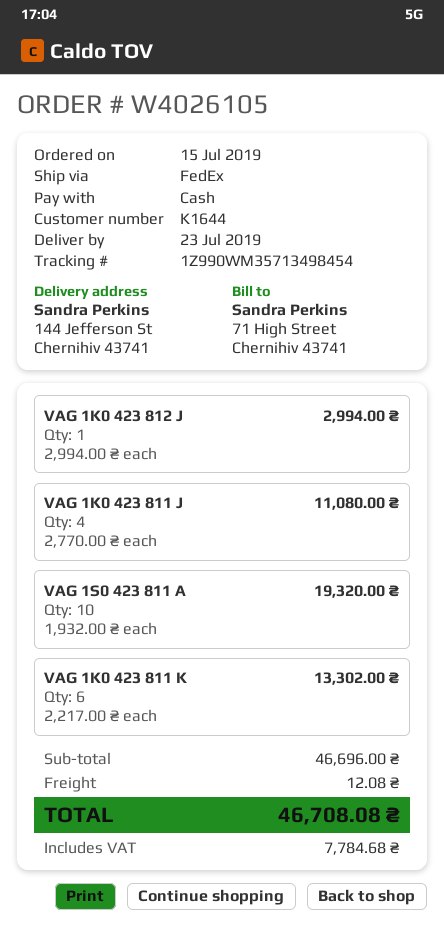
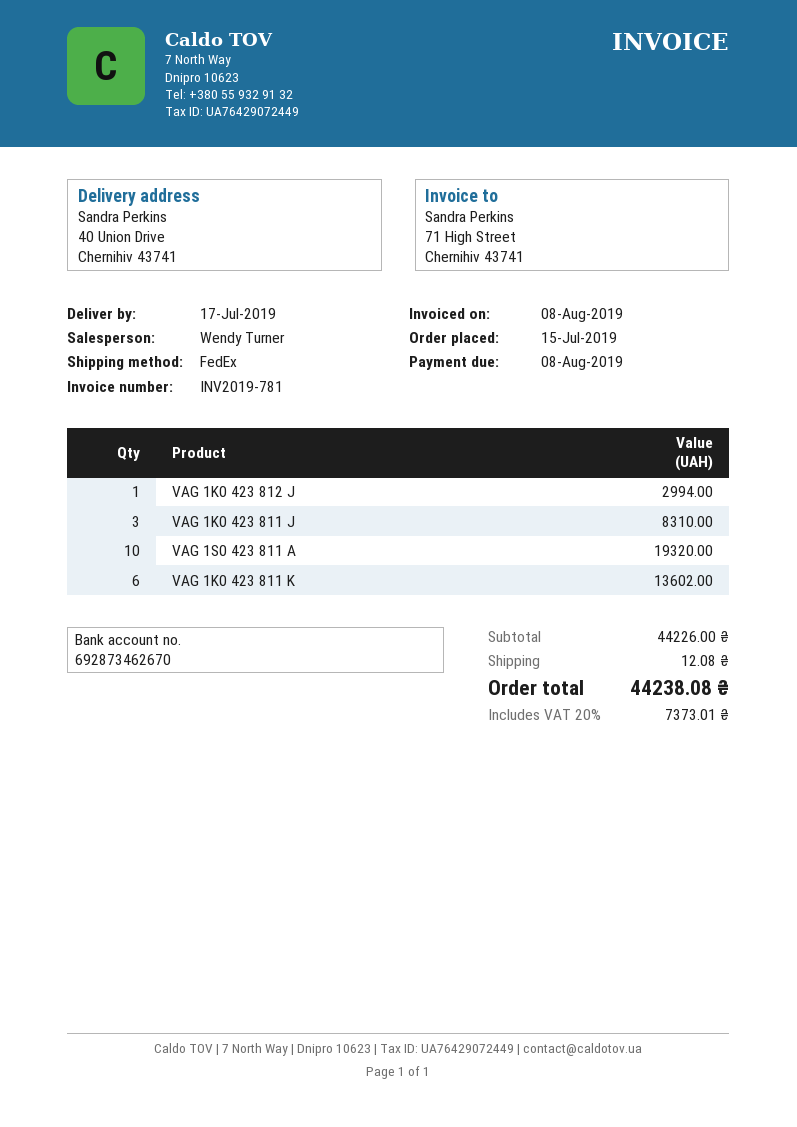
delivery date: 2019-07-23 -> 2019-07-17
ship to: 144 Jefferson St, Chernihiv 43741 -> 40 Union Drive, Chernihiv 43741
VAG 1K0 423 811 J: 4 for 11080.00 -> 3 for 8310.00
VAG 1K0 423 811 K: 6 for 13302.00 -> 6 for 13602.00
subtotal: 46696.00 -> 44226.00
tax: 7784.68 -> 7373.01
total: 46708.08 -> 44238.08

